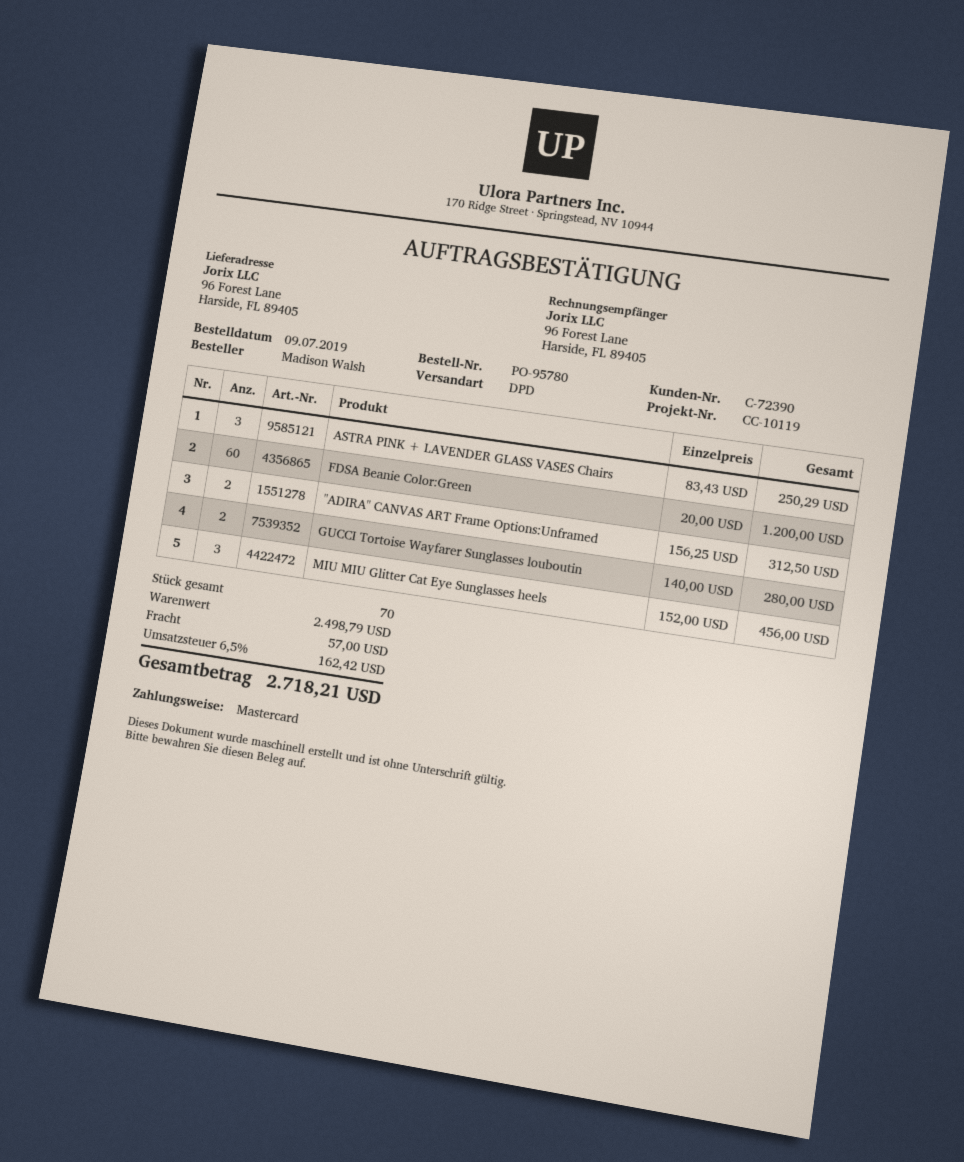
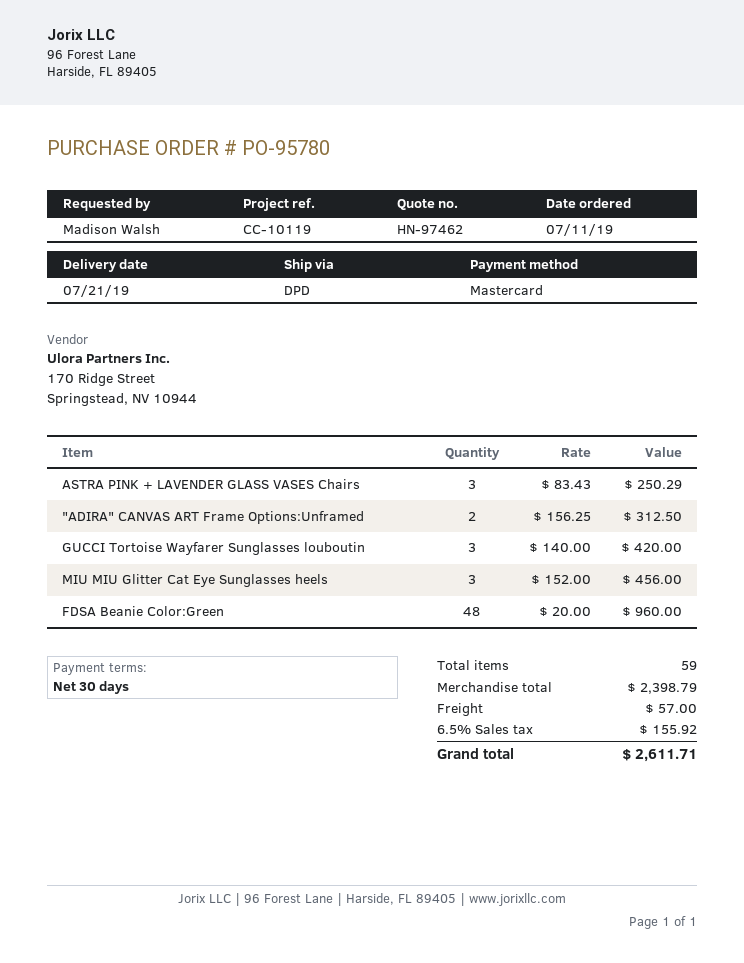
order date: 2019-07-09 -> 2019-07-11
FDSA Beanie Color:Green: 60 x 20.00 = 1200.00 -> 48 x 20.00 = 960.00
GUCCI Tortoise Wayfarer Sunglasses louboutin: 2 x 140.00 = 280.00 -> 3 x 140.00 = 420.00
total quantity: 70 -> 59
subtotal: 2498.79 -> 2398.79
tax: 6.5% = 162.42 -> 6.5% = 155.92
total: 2718.21 -> 2611.71

